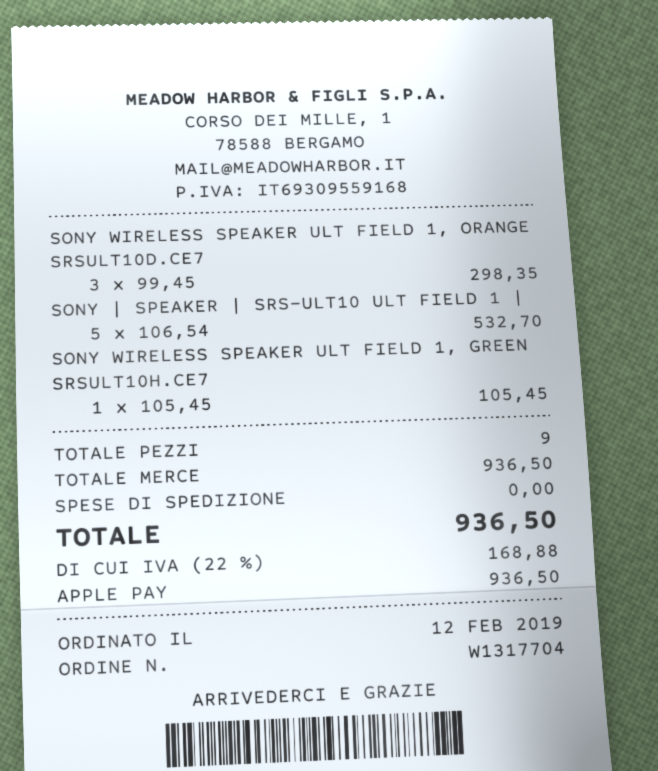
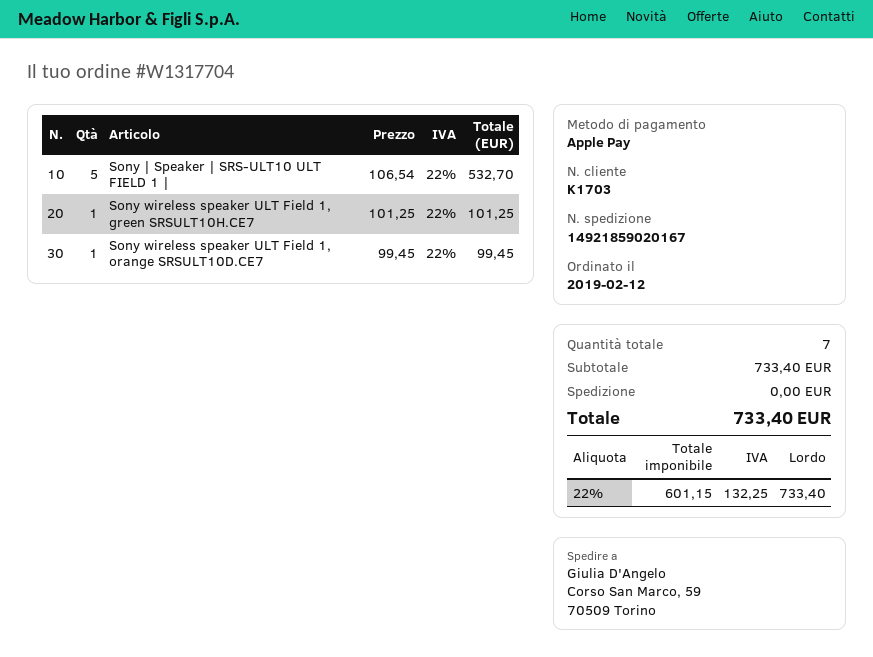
SONY WIRELESS SPEAKER ULT FIELD 1, ORANGE SRSULT10D.CE7: 3 x 99.45 = 298.35 -> 1 x 99.45 = 99.45
SONY WIRELESS SPEAKER ULT FIELD 1, GREEN SRSULT10H.CE7: 1 x 105.45 = 105.45 -> 1 x 101.25 = 101.25
total quantity: 9 -> 7
subtotal: 936.50 -> 733.40
tax: 22% = 168.88 -> 22% = 132.25
total: 936.50 -> 733.40

